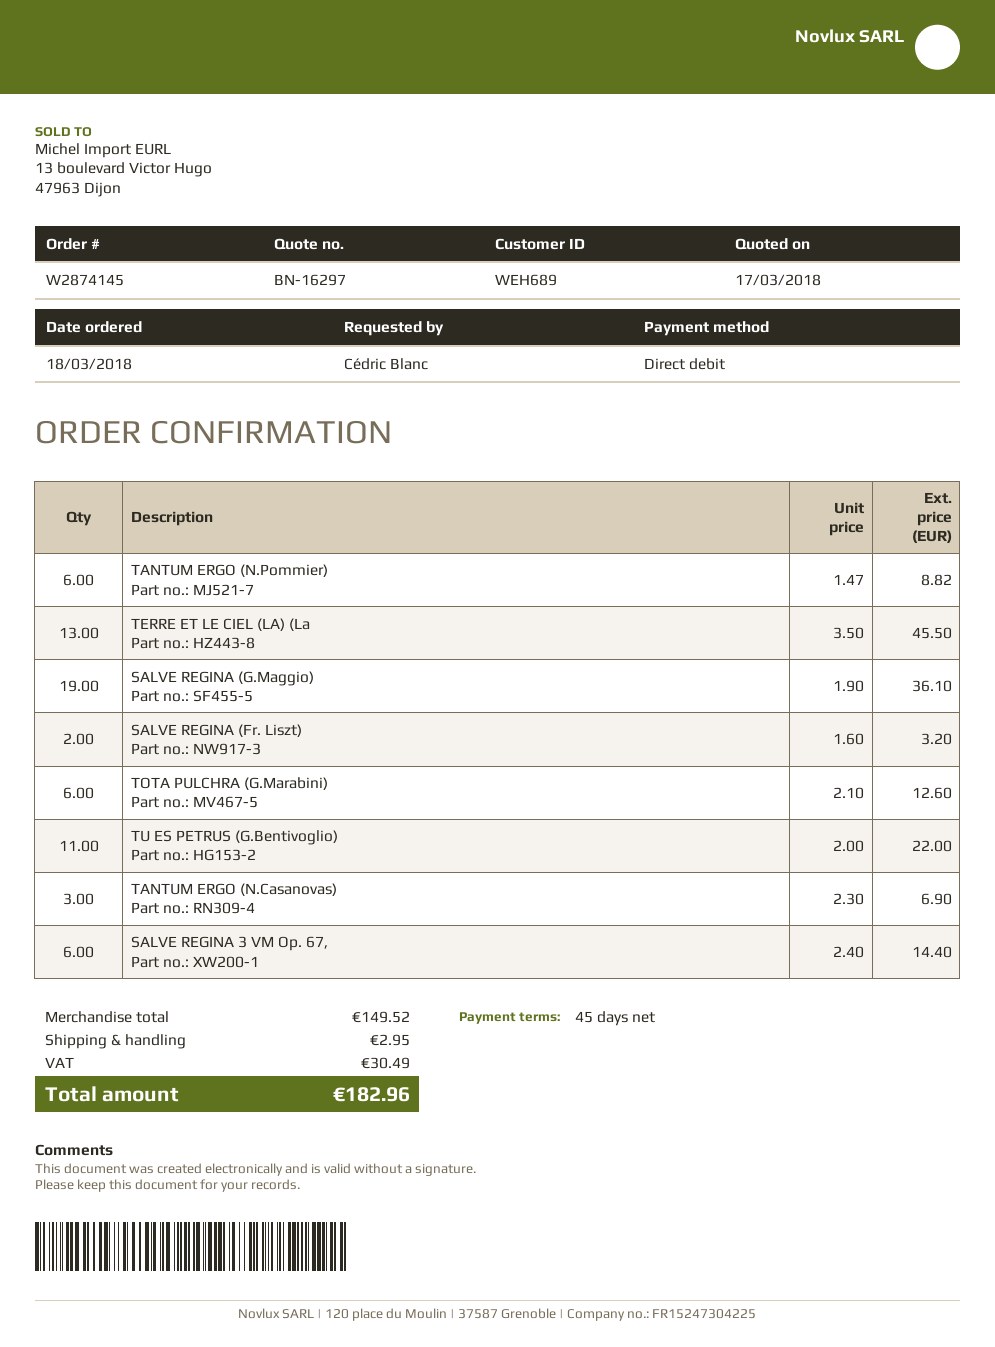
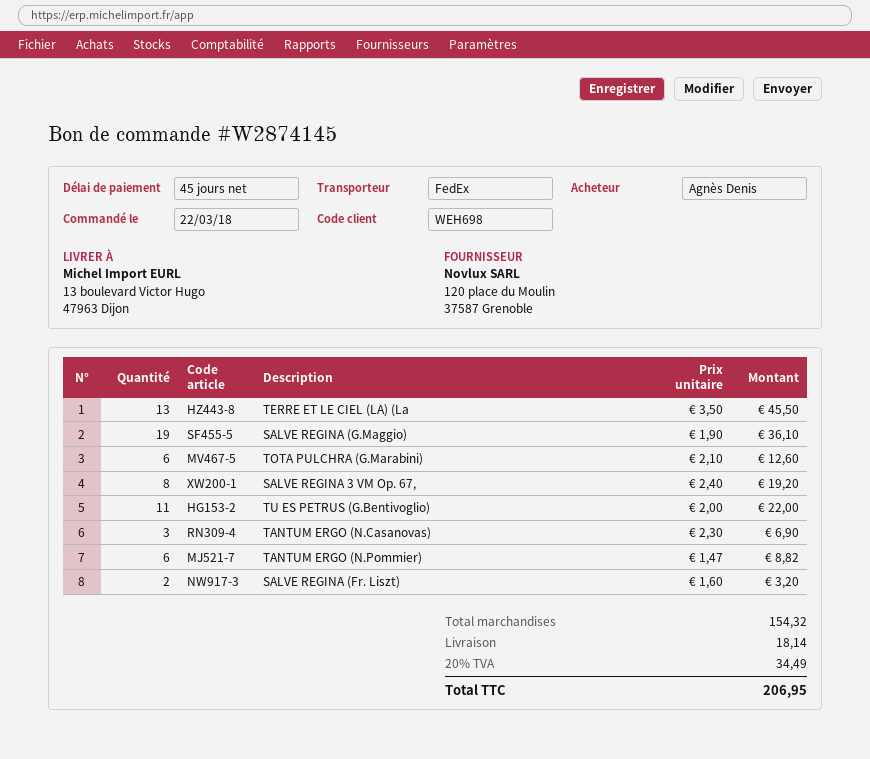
order date: 2018-03-18 -> 2018-03-22
customer number: WEH689 -> WEH698
ordered by: Cédric Blanc -> Agnès Denis
SALVE REGINA 3 VM Op. 67,: 6 x 2.40 = 14.40 -> 8 x 2.40 = 19.20
subtotal: 149.52 -> 154.32
shipping: 2.95 -> 18.14
tax: 30.49 -> 34.49
total: 182.96 -> 206.95

